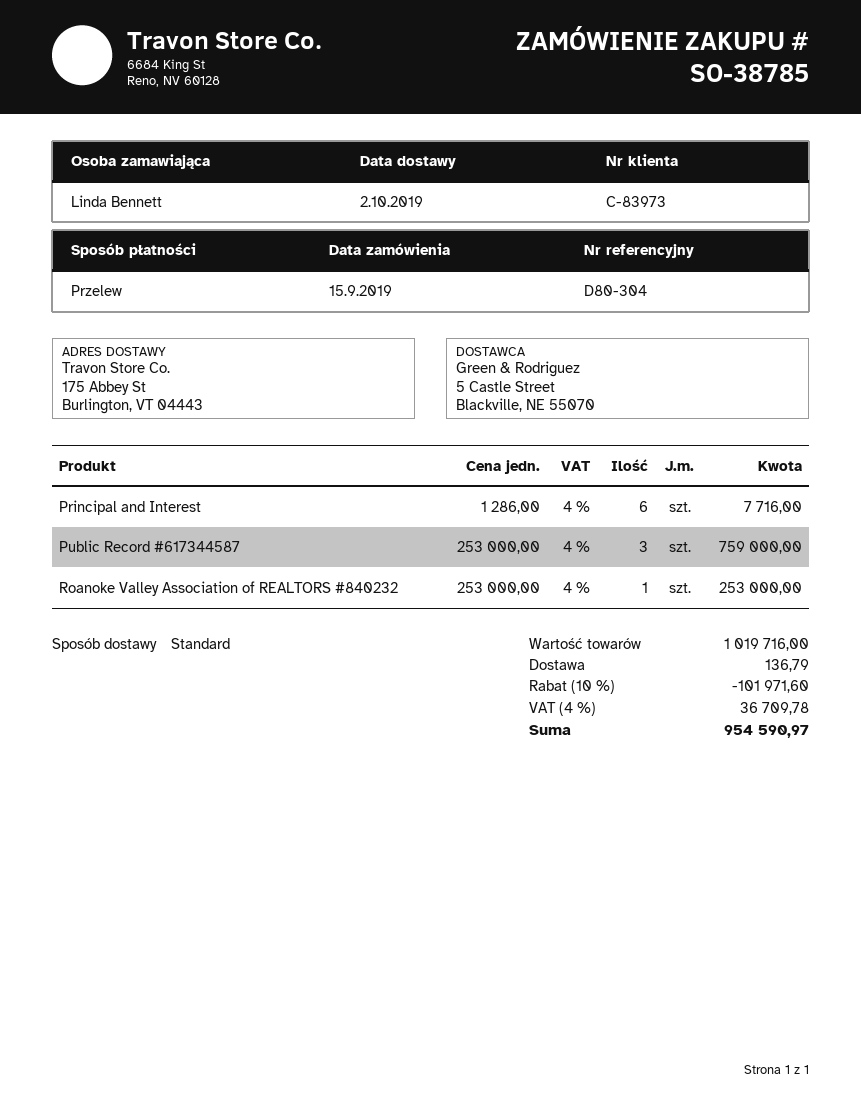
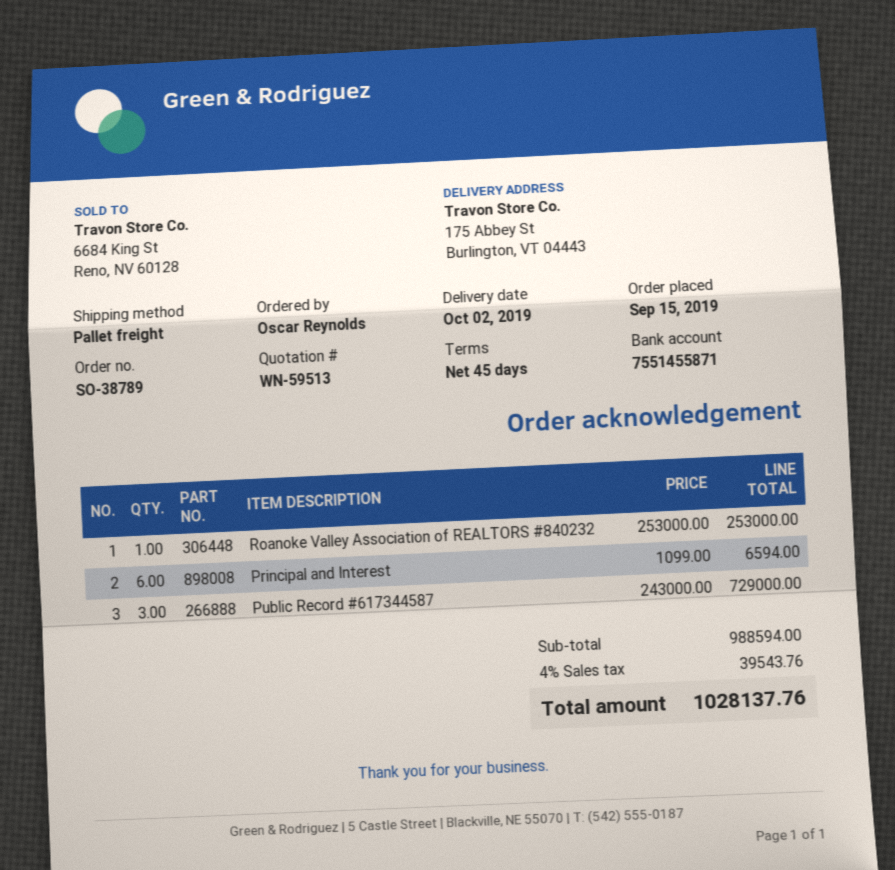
order number: SO-38785 -> SO-38789
ordered by: Linda Bennett -> Oscar Reynolds
shipping method: standard -> pallet freight
Principal and Interest: 6 x 1286.00 = 7716.00 -> 6 x 1099.00 = 6594.00
Public Record #617344587: 3 x 253000.00 = 759000.00 -> 3 x 243000.00 = 729000.00
subtotal: 1019716.00 -> 988594.00
discount: 10% = 101971.60 -> none
shipping: 136.79 -> none
tax: 4% = 36709.78 -> 4% = 39543.76
total: 954590.97 -> 1028137.76

